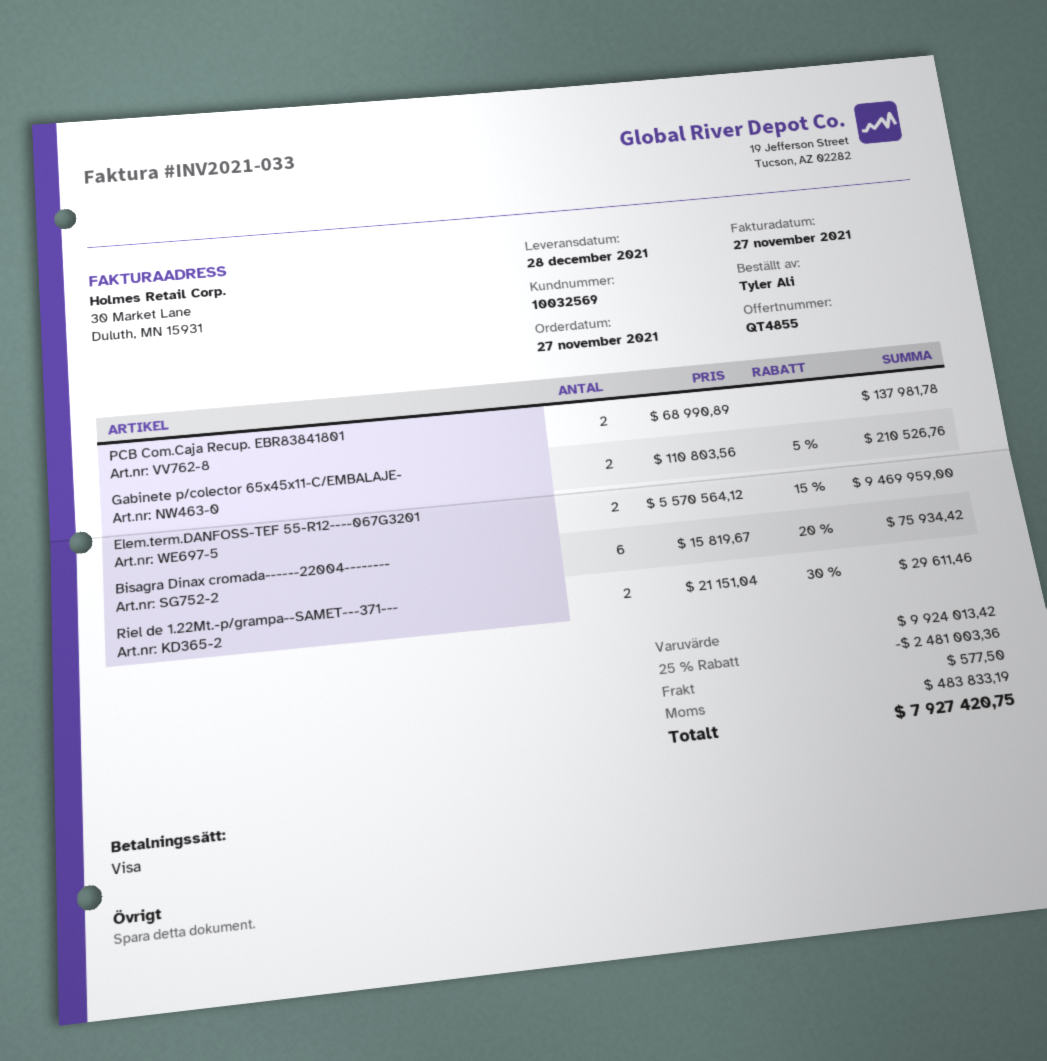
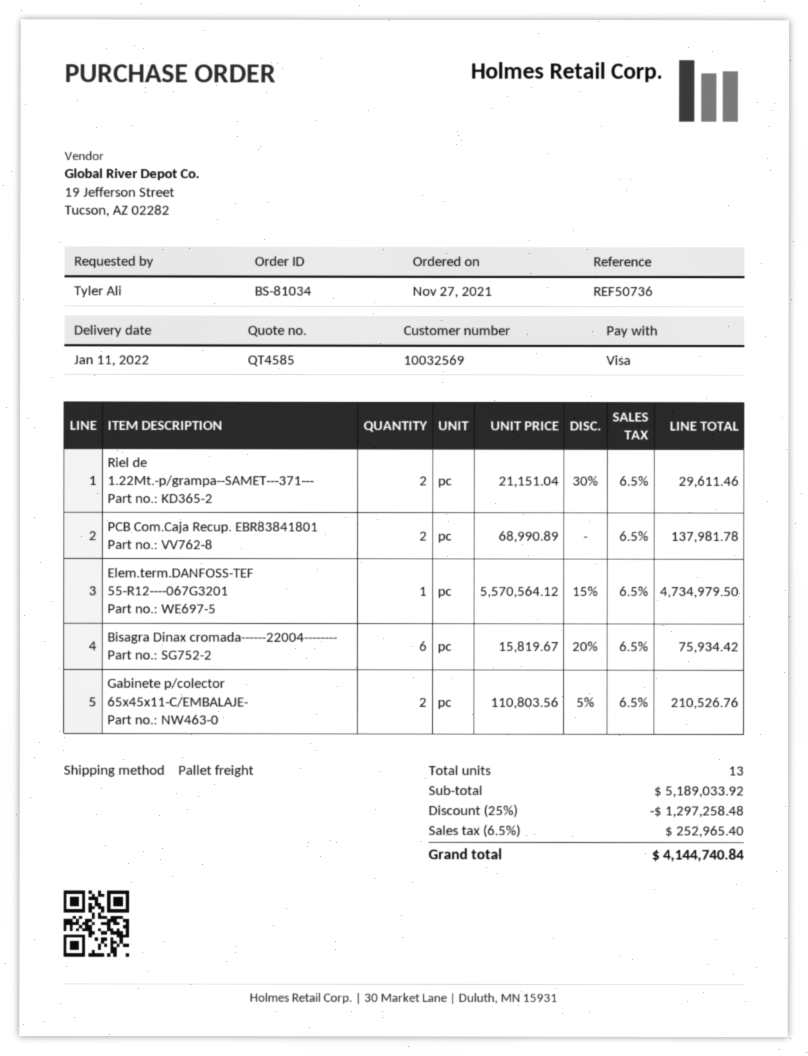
quote number: QT4855 -> QT4585
delivery date: 2021-12-28 -> 2022-01-11
Elem.term.DANFOSS-TEF 55-R12----067G3201: 2 x 5570564.12 - 15% = 9469959.00 -> 1 x 5570564.12 - 15% = 4734979.50
subtotal: 9924013.42 -> 5189033.92
discount: 25% = 2481003.36 -> 25% = 1297258.48
shipping: 577.50 -> none
tax: 483833.19 -> 252965.40
total: 7927420.75 -> 4144740.84

